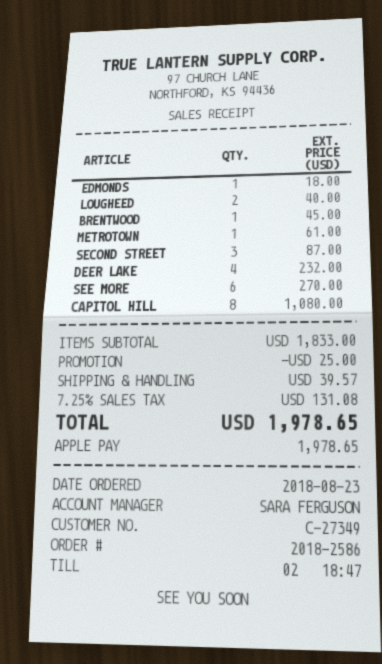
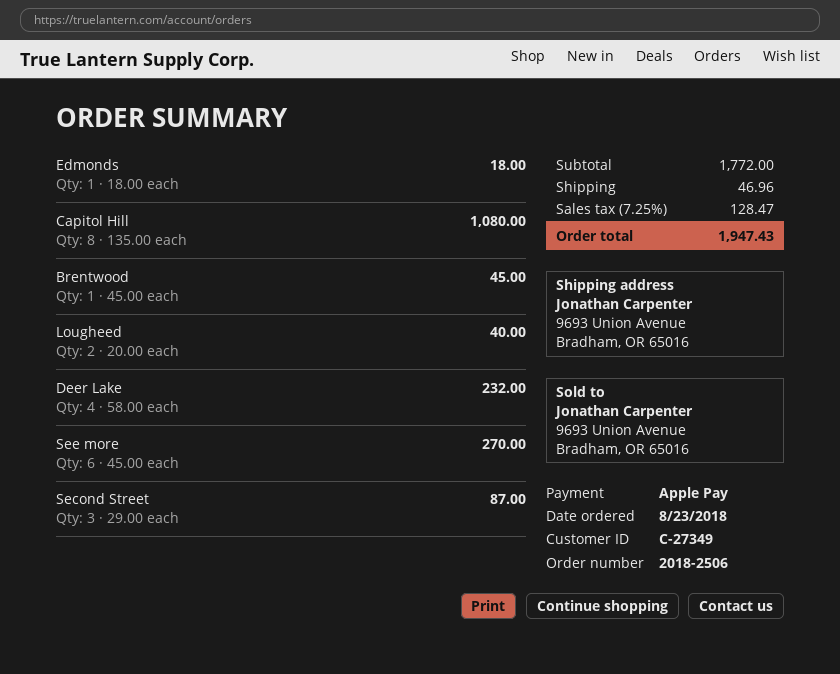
order number: 2018-2586 -> 2018-2506
METROTOWN: 1 for 61.00 -> none
subtotal: 1833.00 -> 1772.00
discount: 25.00 -> none
shipping: 39.57 -> 46.96
tax: 7.25% = 131.08 -> 7.25% = 128.47
total: 1978.65 -> 1947.43

